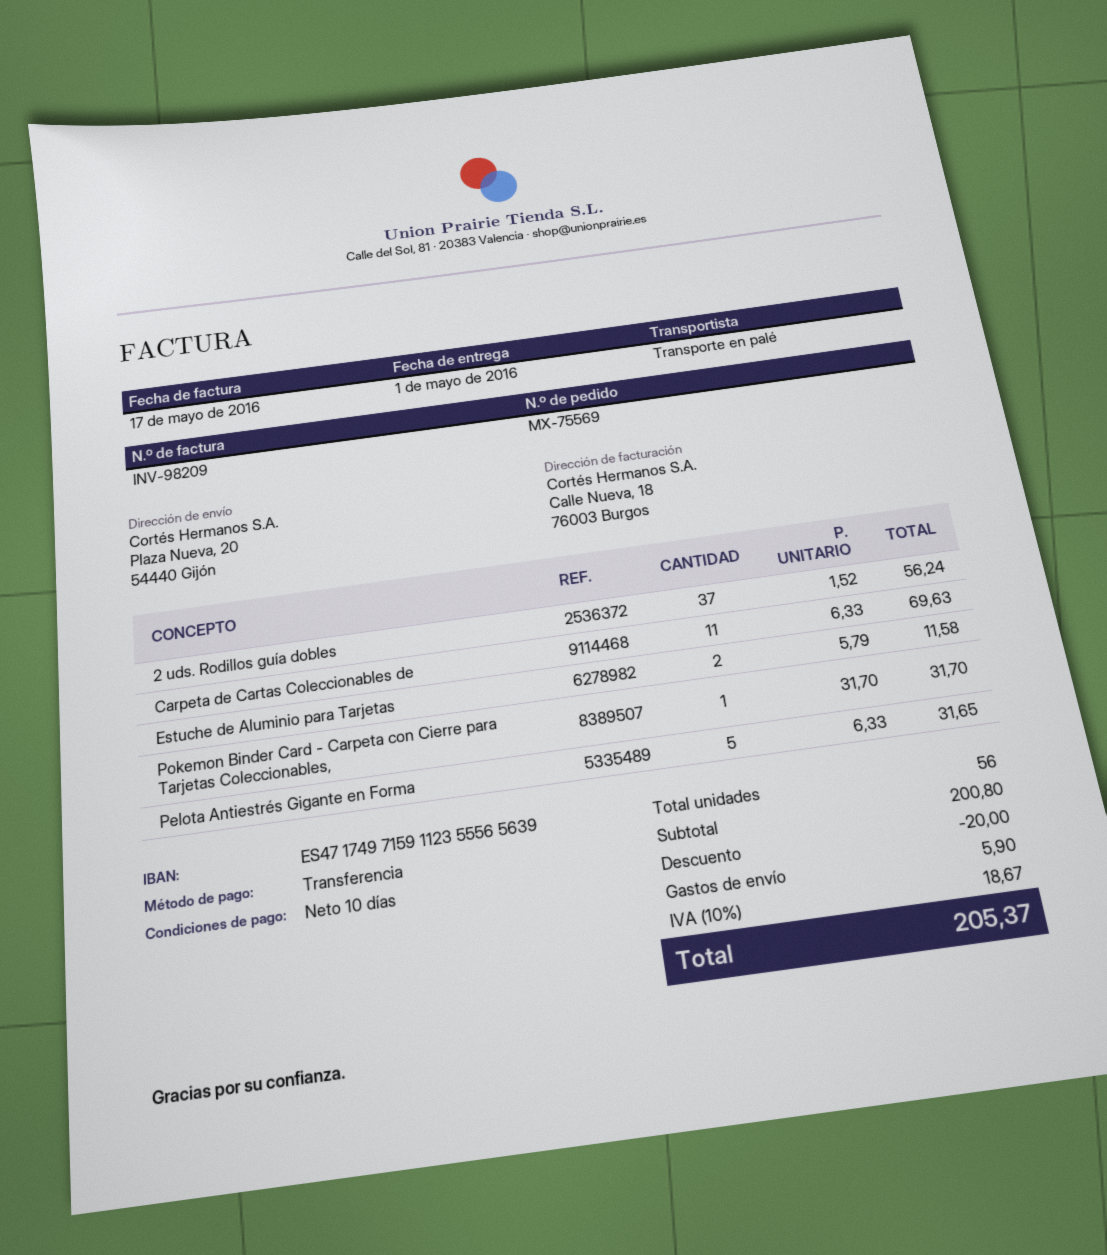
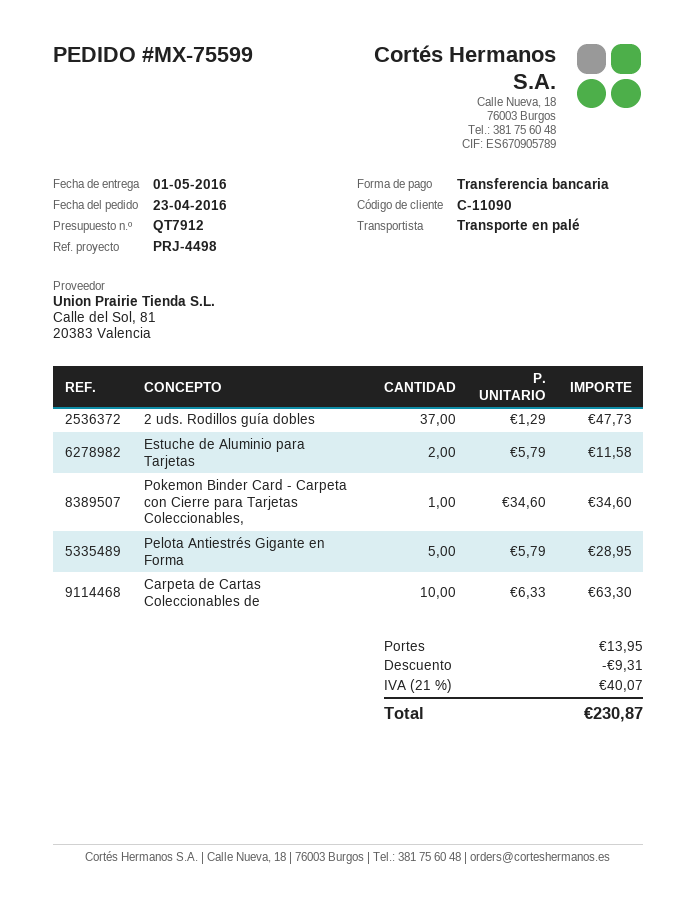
order number: MX-75569 -> MX-75599
2 uds. Rodillos guía dobles: 37 x 1.52 = 56.24 -> 37 x 1.29 = 47.73
Carpeta de Cartas Coleccionables de: 11 x 6.33 = 69.63 -> 10 x 6.33 = 63.30
Pokemon Binder Card - Carpeta con Cierre para Tarjetas Coleccionables,: 1 x 31.70 = 31.70 -> 1 x 34.60 = 34.60
Pelota Antiestrés Gigante en Forma: 5 x 6.33 = 31.65 -> 5 x 5.79 = 28.95
discount: 20.00 -> 9.31
shipping: 5.90 -> 13.95
tax: 10% = 18.67 -> 21% = 40.07
total: 205.37 -> 230.87

